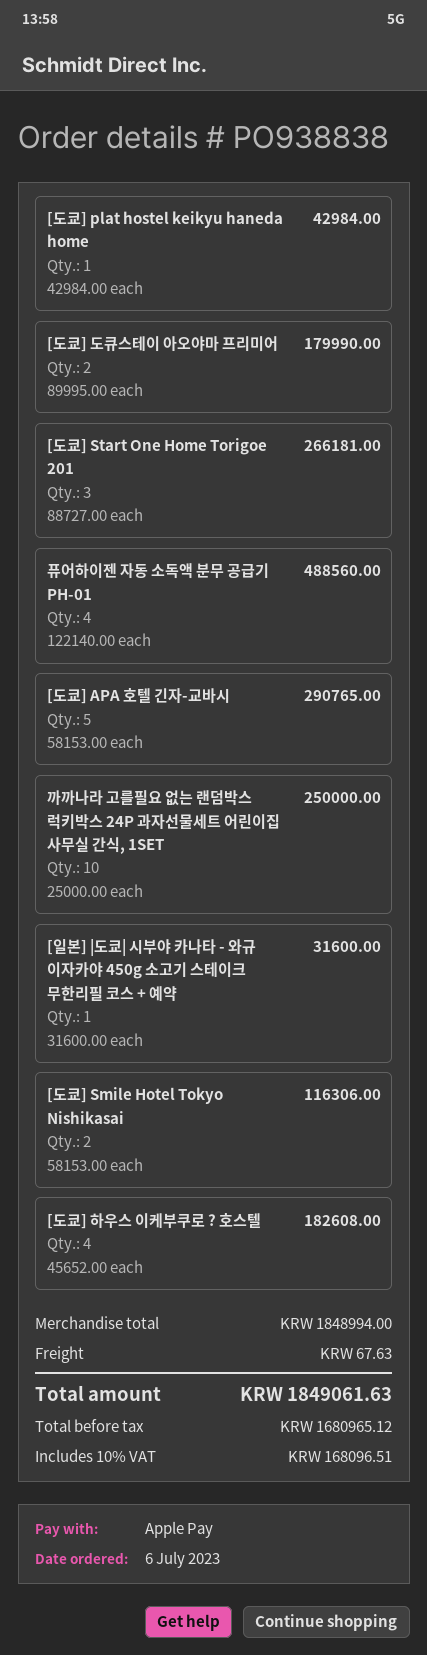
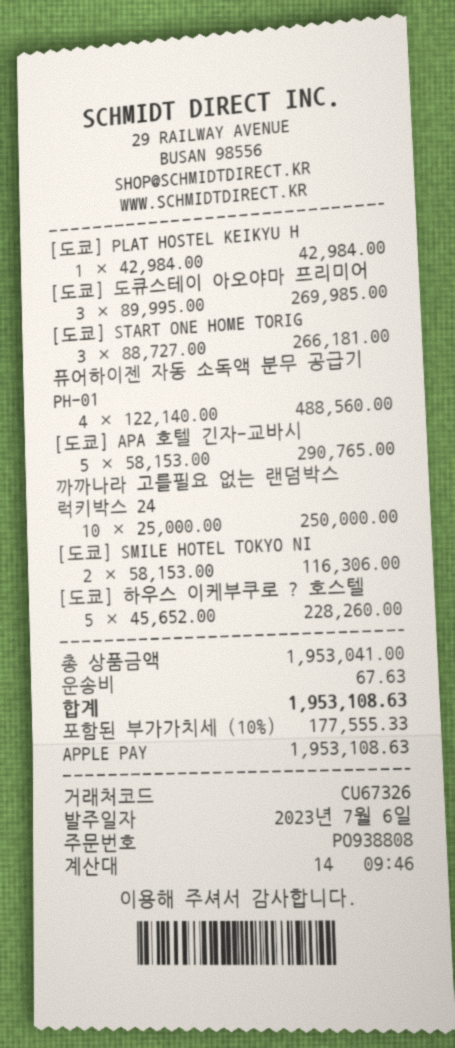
order number: PO938838 -> PO938808
[도쿄] 도큐스테이 아오야마 프리미어: 2 x 89995.00 = 179990.00 -> 3 x 89995.00 = 269985.00
[일본] |도쿄| 시부야 카나타 - 와규 이자카야 450g 소고기 스테이크 무한리필 코스 + 예약: 1 x 31600.00 = 31600.00 -> none
[도쿄] 하우스 이케부쿠로 ? 호스텔: 4 x 45652.00 = 182608.00 -> 5 x 45652.00 = 228260.00
subtotal: 1848994.00 -> 1953041.00
tax: 10% = 168096.51 -> 10% = 177555.33
total: 1849061.63 -> 1953108.63

